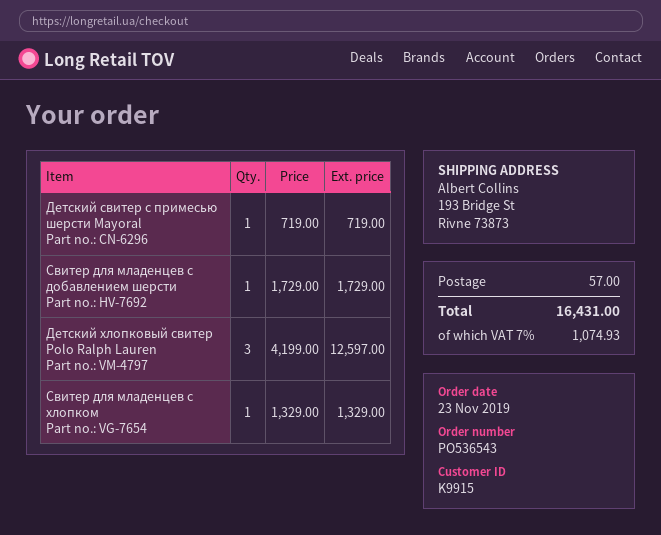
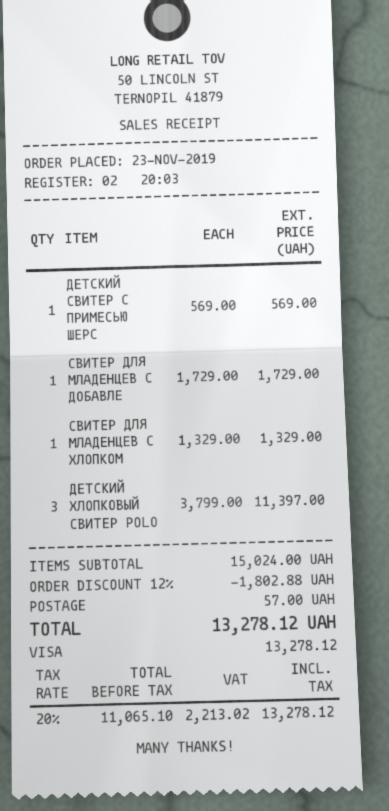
Детский свитер с примесью шерсти Mayoral: 1 x 719.00 = 719.00 -> 1 x 569.00 = 569.00
Детский хлопковый свитер Polo Ralph Lauren: 3 x 4199.00 = 12597.00 -> 3 x 3799.00 = 11397.00
discount: none -> 12% = 1802.88
tax: 7% = 1074.93 -> 20% = 2213.02
total: 16431.00 -> 13278.12

